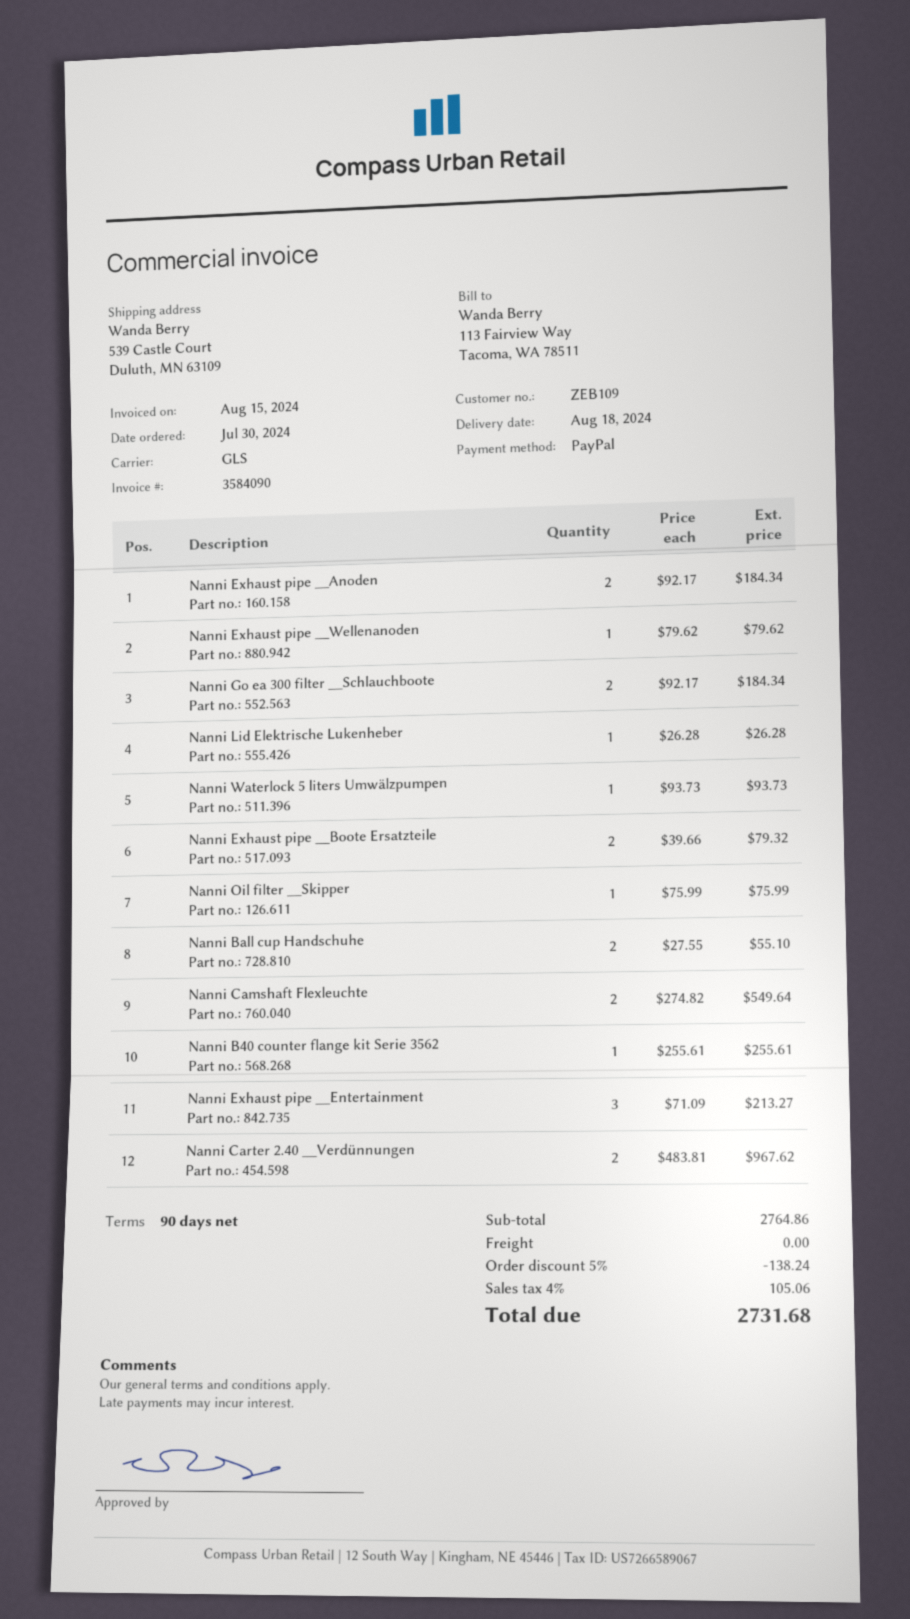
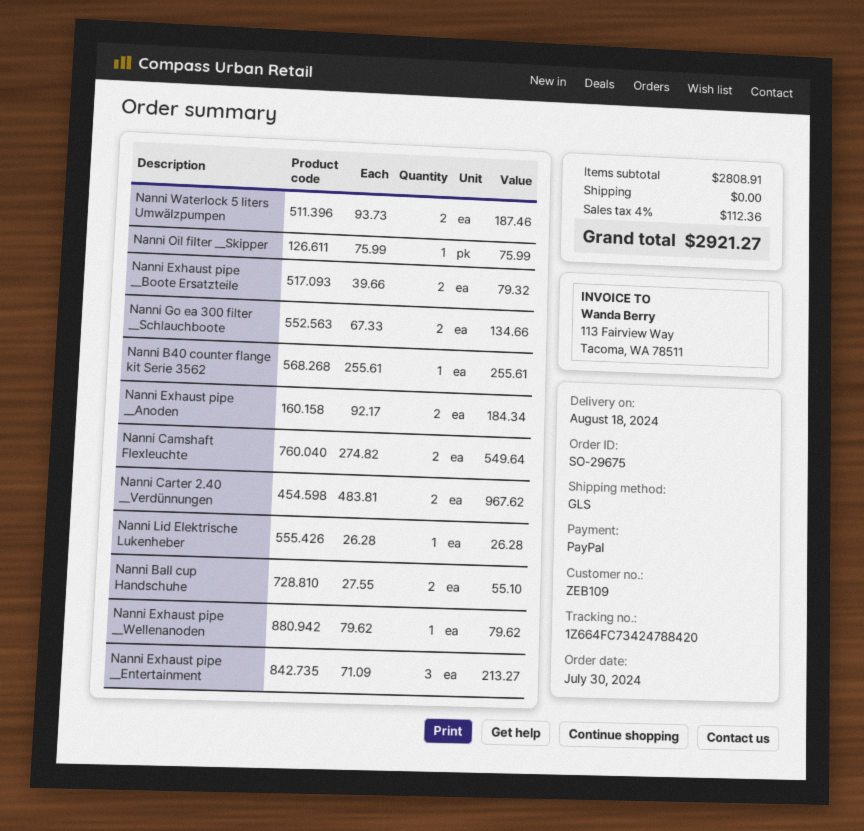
Nanni Go ea 300 filter __Schlauchboote: 2 x 92.17 = 184.34 -> 2 x 67.33 = 134.66
Nanni Waterlock 5 liters Umwälzpumpen: 1 x 93.73 = 93.73 -> 2 x 93.73 = 187.46
subtotal: 2764.86 -> 2808.91
discount: 5% = 138.24 -> none
tax: 4% = 105.06 -> 4% = 112.36
total: 2731.68 -> 2921.27

